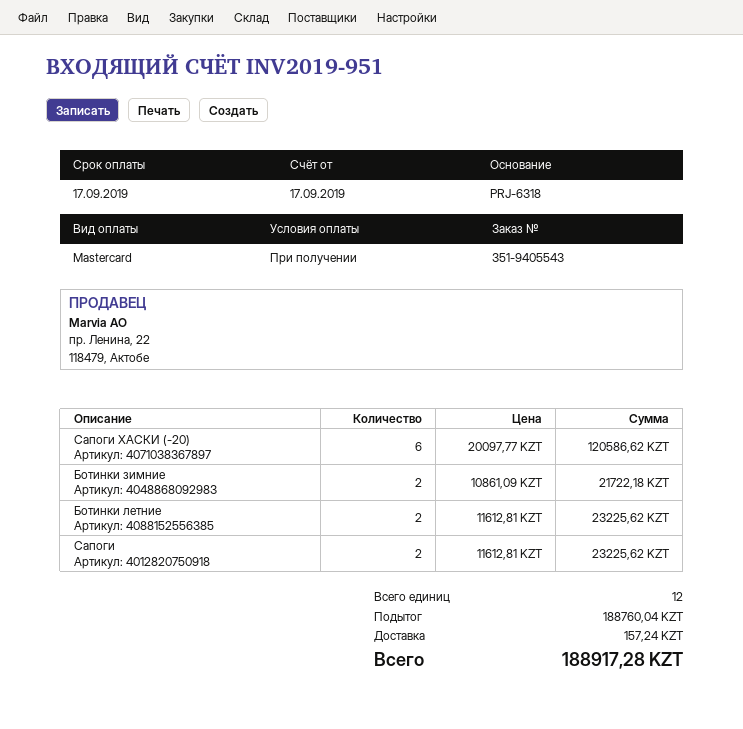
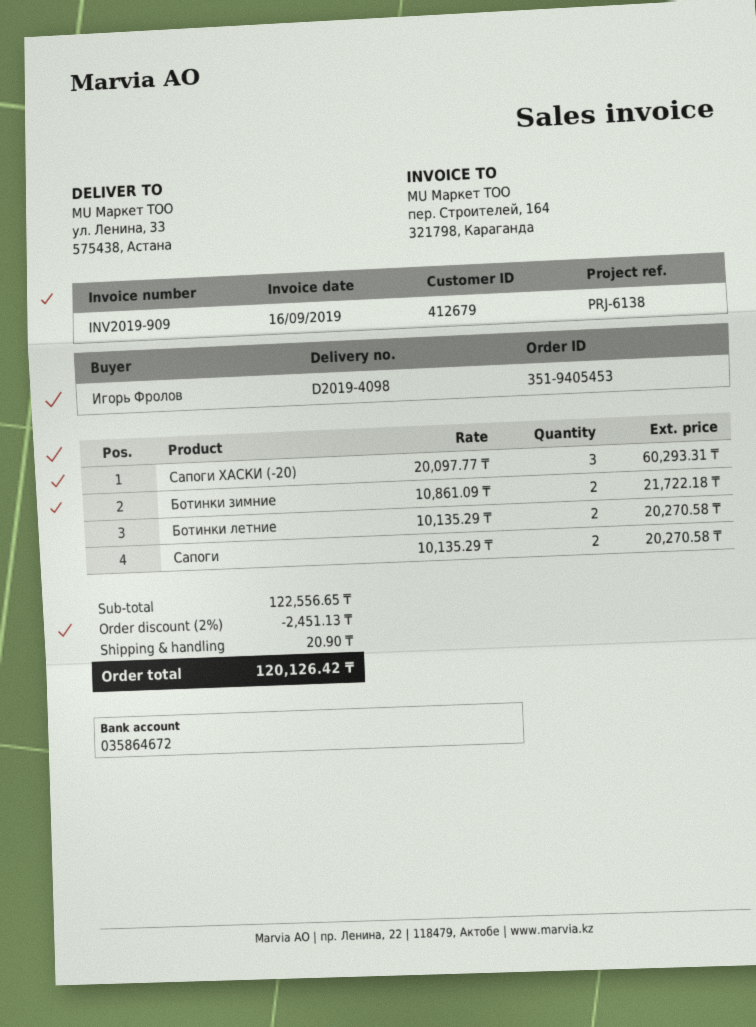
order number: 351-9405543 -> 351-9405453
invoice number: INV2019-951 -> INV2019-909
invoice date: 2019-09-17 -> 2019-09-16
reference: PRJ-6318 -> PRJ-6138
Сапоги ХАСКИ (-20): 6 x 20097.77 = 120586.62 -> 3 x 20097.77 = 60293.31
Ботинки летние: 2 x 11612.81 = 23225.62 -> 2 x 10135.29 = 20270.58
Сапоги: 2 x 11612.81 = 23225.62 -> 2 x 10135.29 = 20270.58
subtotal: 188760.04 -> 122556.65
discount: none -> 2% = 2451.13
shipping: 157.24 -> 20.90
total: 188917.28 -> 120126.42

